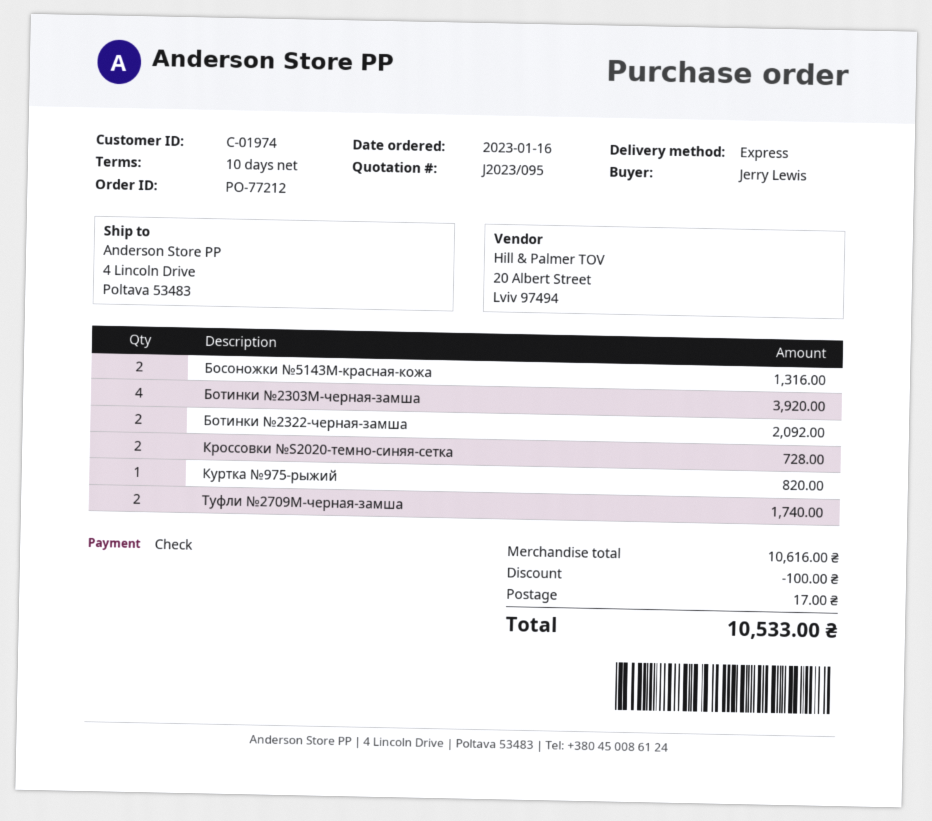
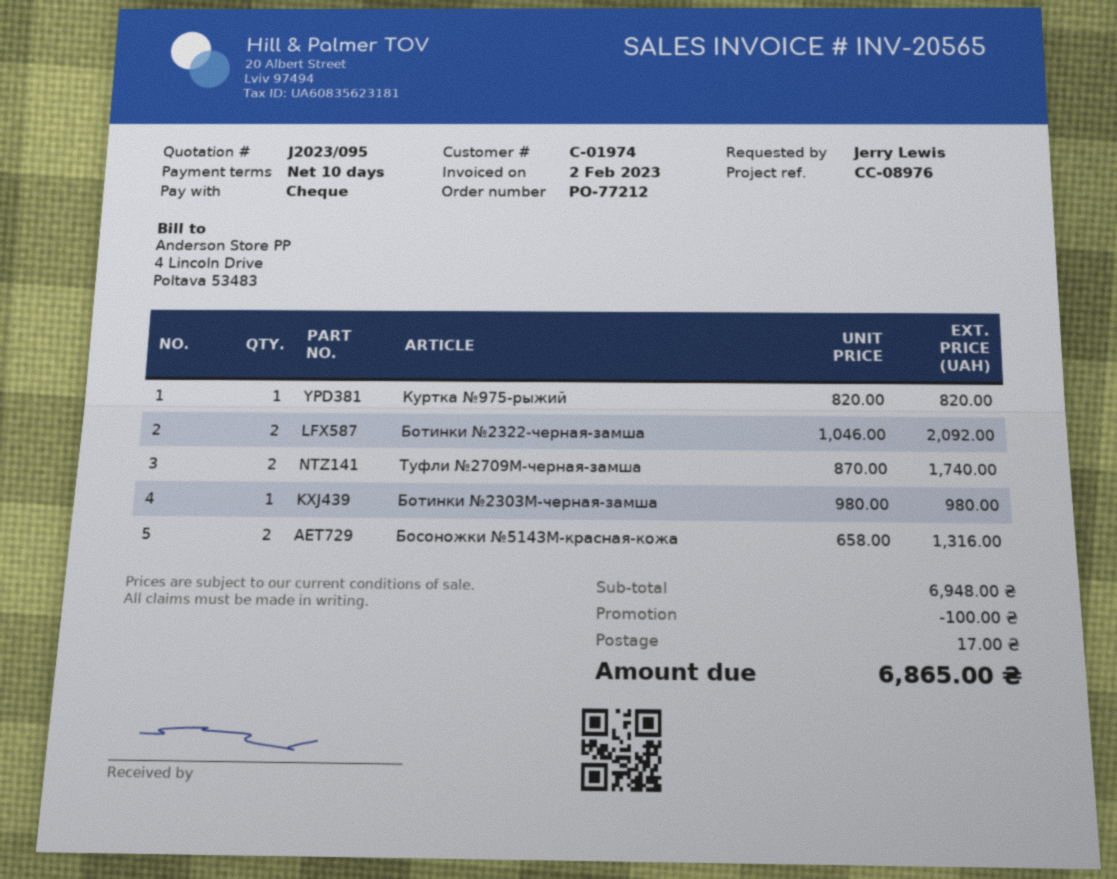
Ботинки №2303М-черная-замша: 4 for 3920.00 -> 1 for 980.00
Кроссовки №S2020-темно-синяя-сетка: 2 for 728.00 -> none
subtotal: 10616.00 -> 6948.00
total: 10533.00 -> 6865.00

